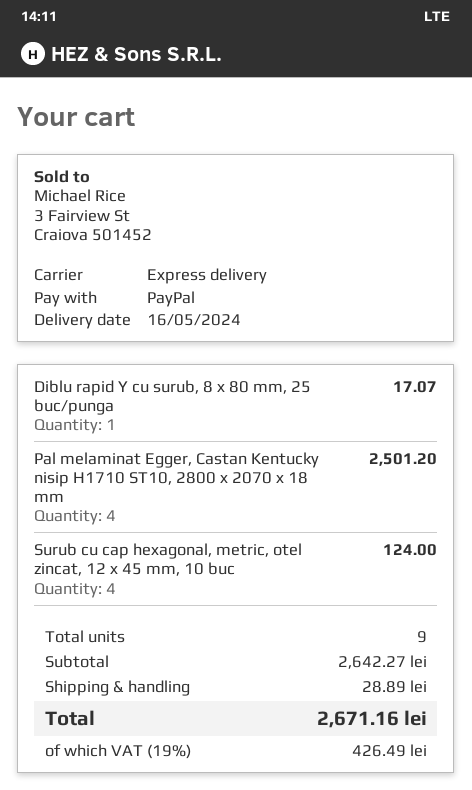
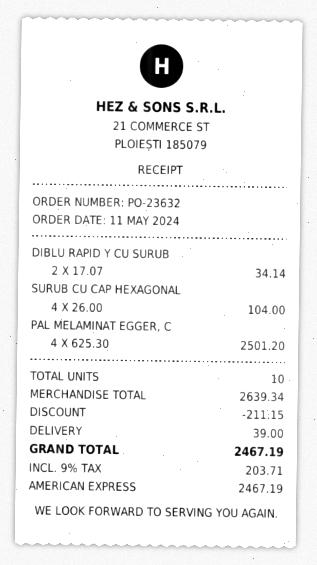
payment method: PayPal -> American Express
Diblu rapid Y cu surub, 8 x 80 mm, 25 buc/punga: 1 for 17.07 -> 2 for 34.14
Surub cu cap hexagonal, metric, otel zincat, 12 x 45 mm, 10 buc: 4 for 124.00 -> 4 for 104.00
total quantity: 9 -> 10
subtotal: 2642.27 -> 2639.34
discount: none -> 211.15
shipping: 28.89 -> 39.00
tax: 19% = 426.49 -> 9% = 203.71
total: 2671.16 -> 2467.19

